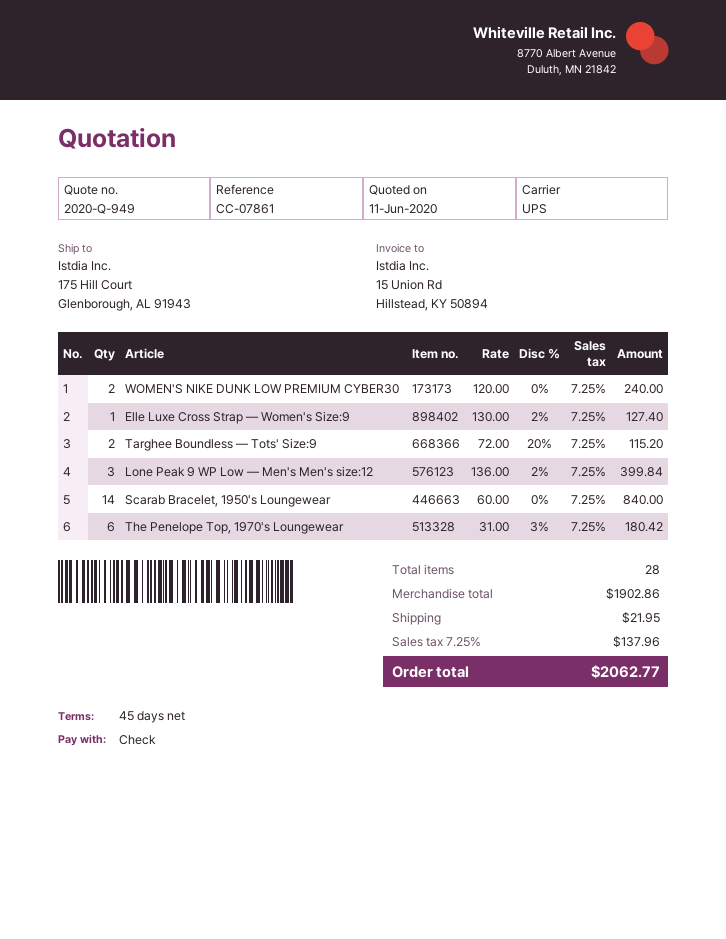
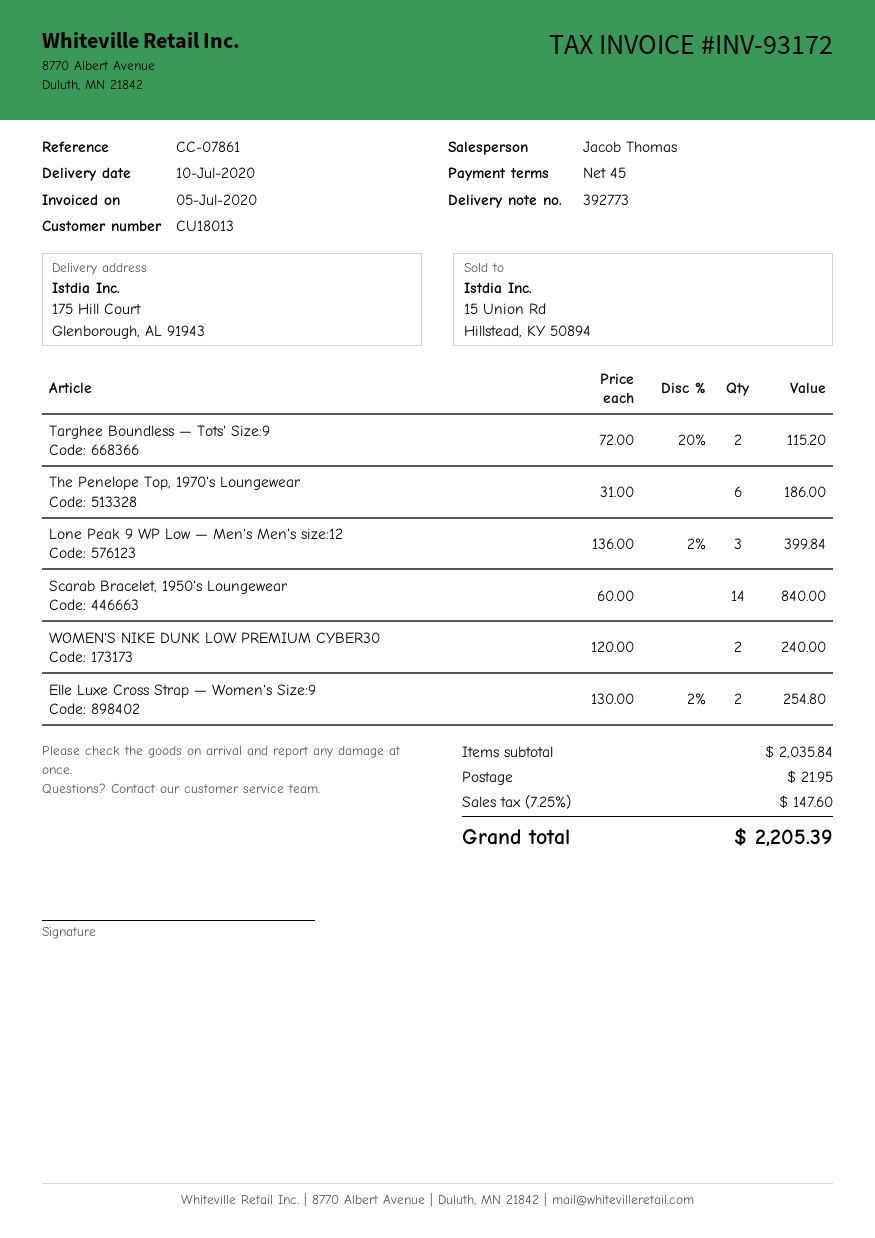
Elle Luxe Cross Strap — Women's Size:9: 1 x 130.00 - 2% = 127.40 -> 2 x 130.00 - 2% = 254.80
The Penelope Top, 1970's Loungewear: 6 x 31.00 - 3% = 180.42 -> 6 x 31.00 = 186.00
subtotal: 1902.86 -> 2035.84
tax: 7.25% = 137.96 -> 7.25% = 147.60
total: 2062.77 -> 2205.39

